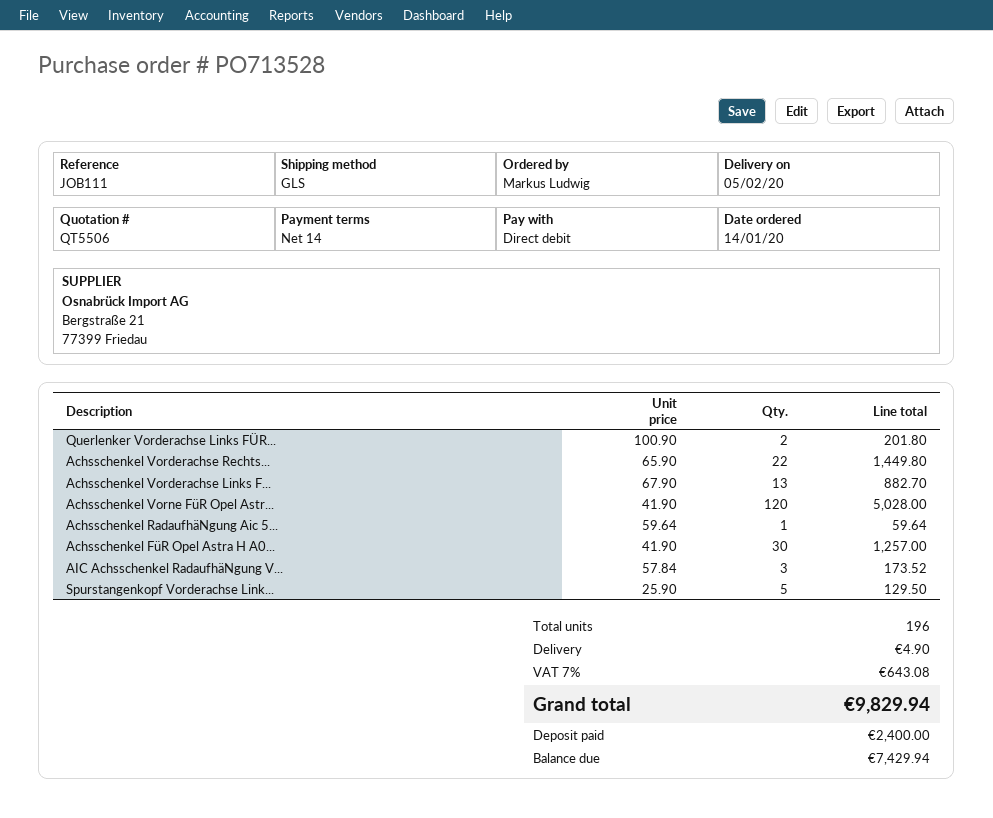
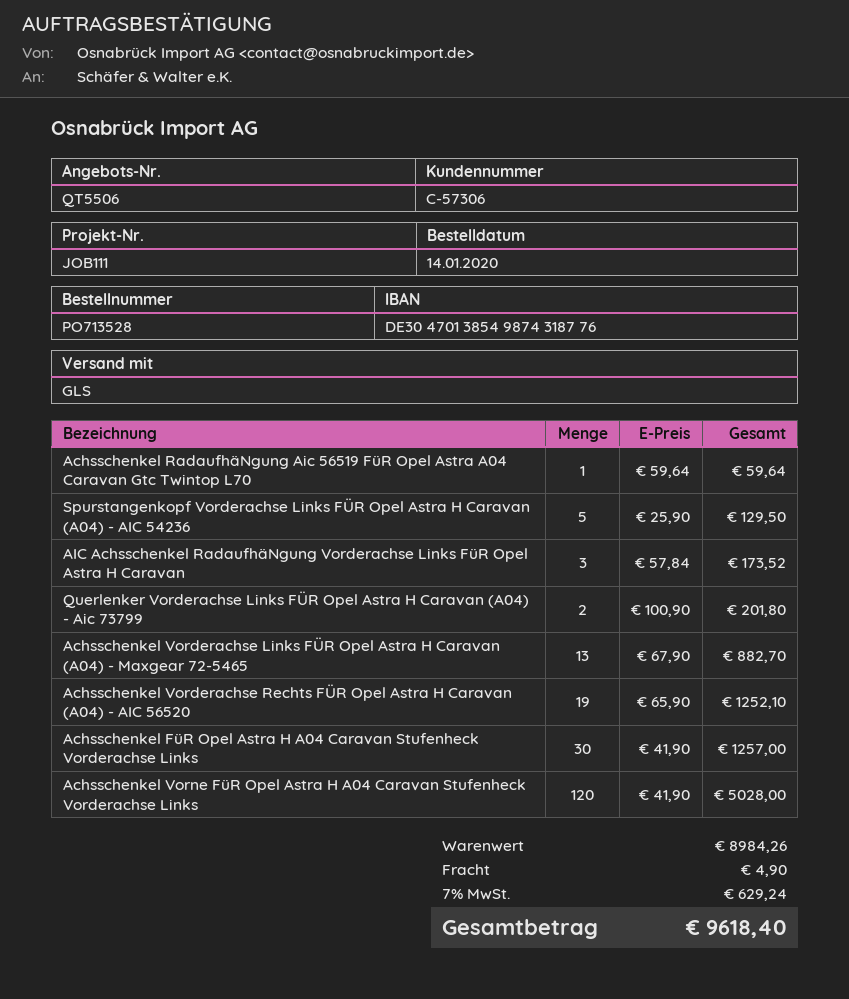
Achsschenkel Vorderachse Rechts...: 22 x 65.90 = 1449.80 -> 19 x 65.90 = 1252.10
tax: 7% = 643.08 -> 7% = 629.24
total: 9829.94 -> 9618.40

